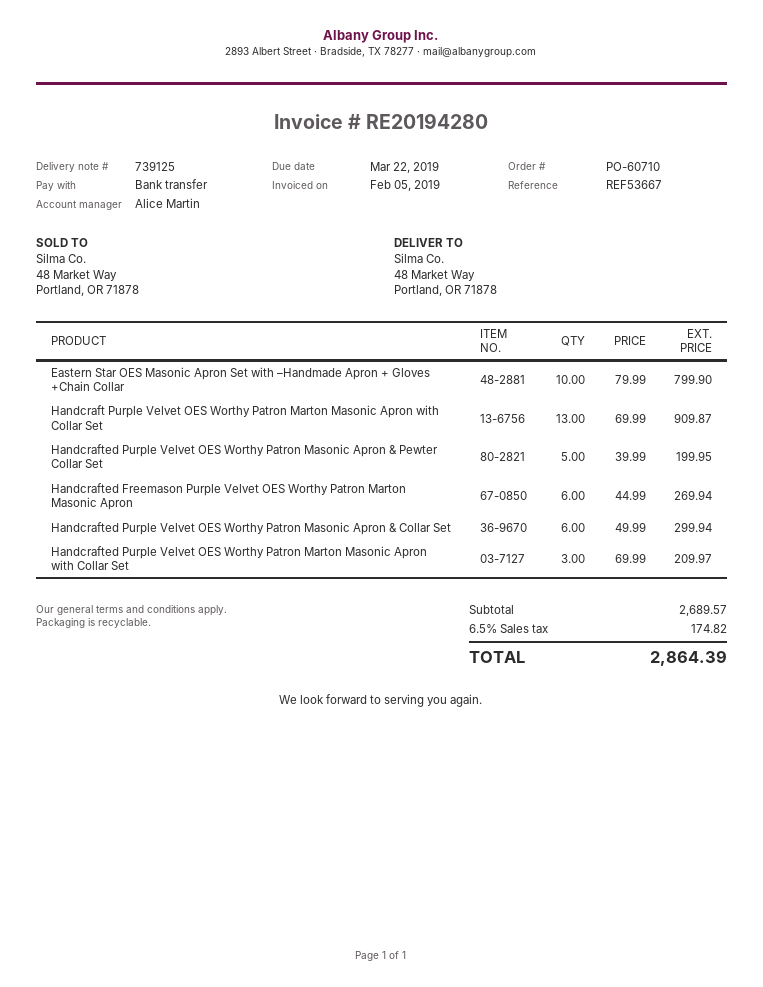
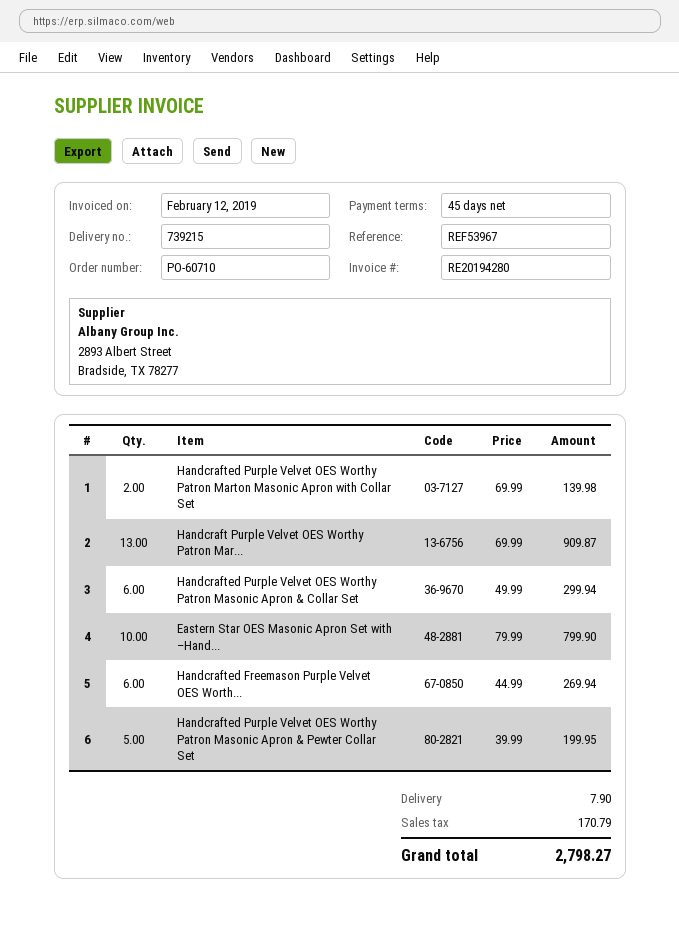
delivery note number: 739125 -> 739215
invoice date: 2019-02-05 -> 2019-02-12
reference: REF53667 -> REF53967
Handcrafted Purple Velvet OES Worthy Patron Marton Masonic Apron with Collar Set: 3 x 69.99 = 209.97 -> 2 x 69.99 = 139.98
shipping: none -> 7.90
tax: 174.82 -> 170.79
total: 2864.39 -> 2798.27

